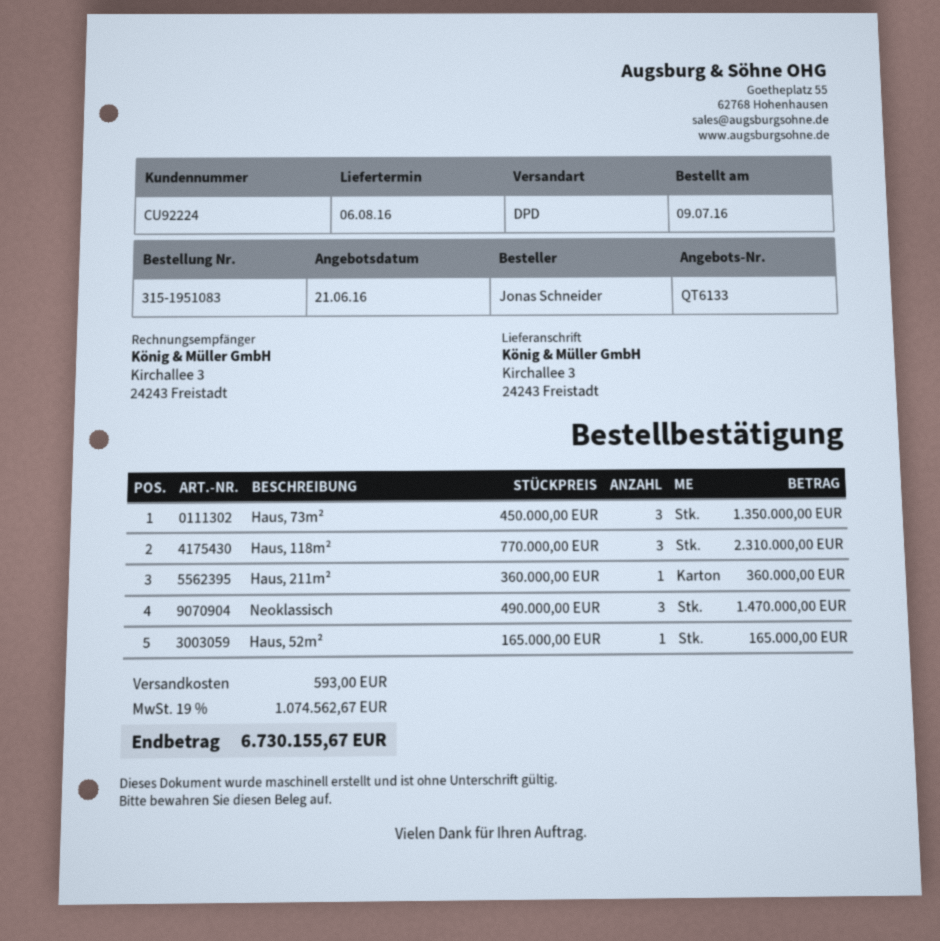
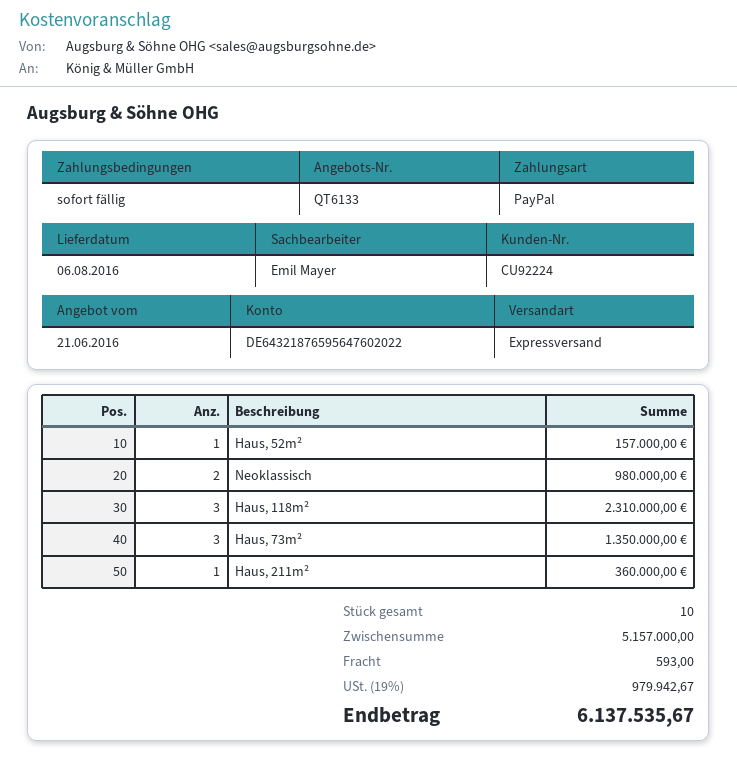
shipping method: DPD -> express
Neoklassisch: 3 for 1470000.00 -> 2 for 980000.00
Haus, 52m²: 1 for 165000.00 -> 1 for 157000.00
tax: 19% = 1074562.67 -> 19% = 979942.67
total: 6730155.67 -> 6137535.67

